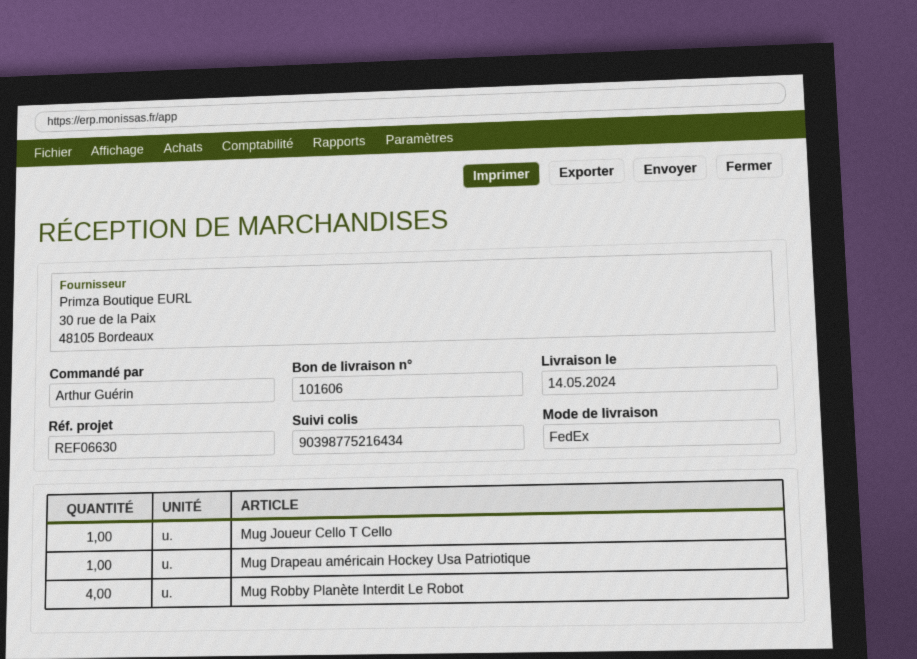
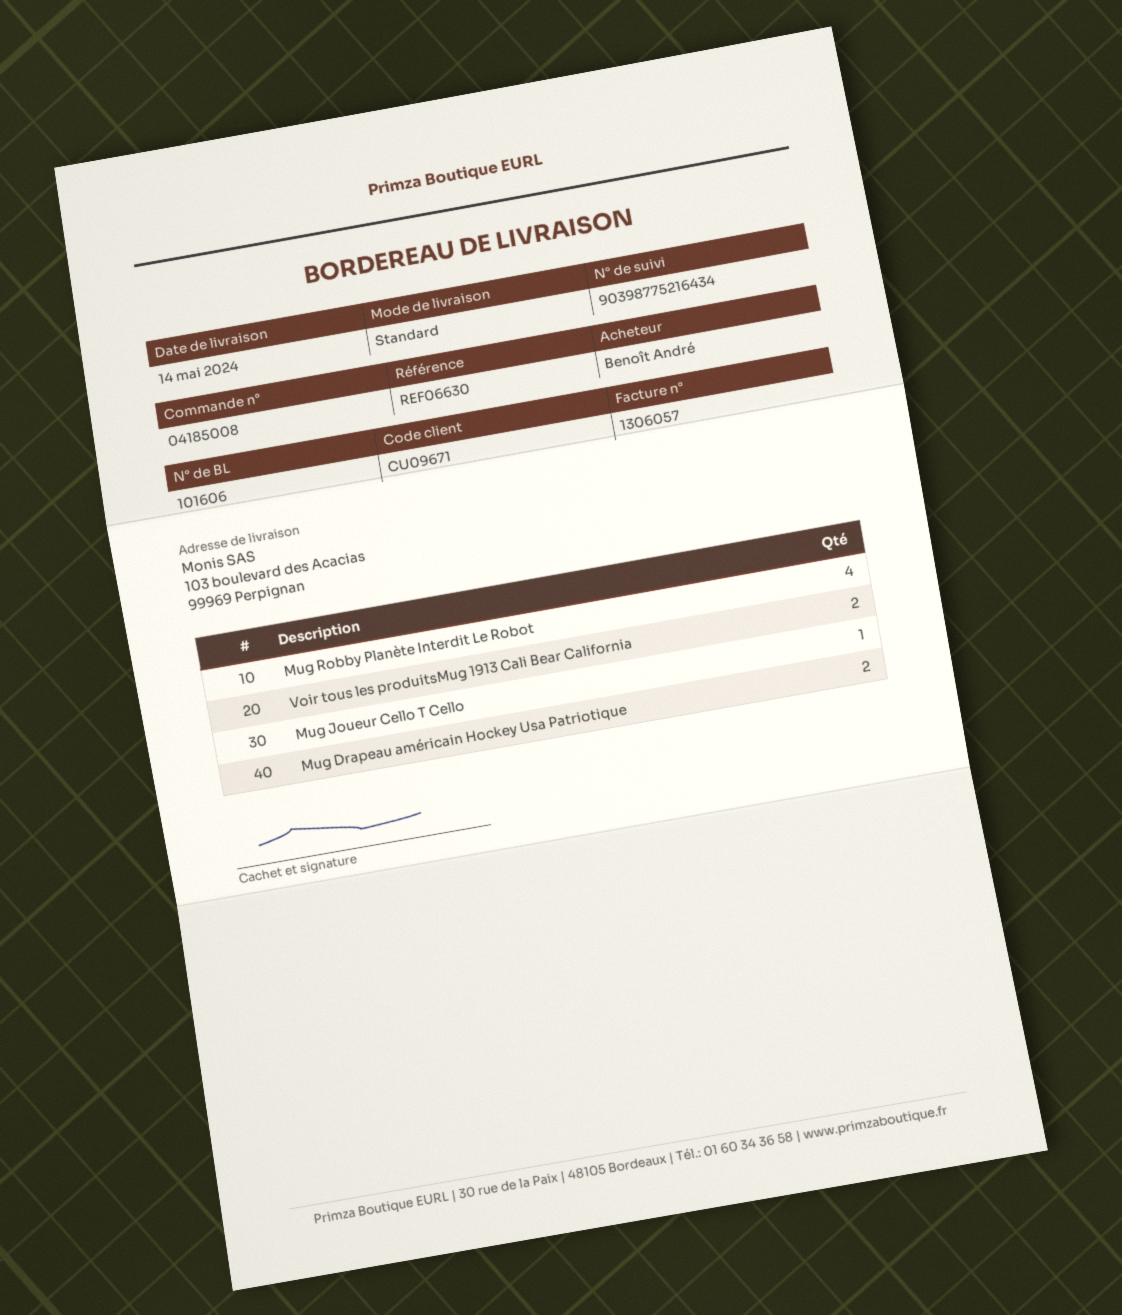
ordered by: Arthur Guérin -> Benoît André
shipping method: FedEx -> standard
Mug Drapeau américain Hockey Usa Patriotique: 1 -> 2
Voir tous les produitsMug 1913 Cali Bear California: none -> 2

